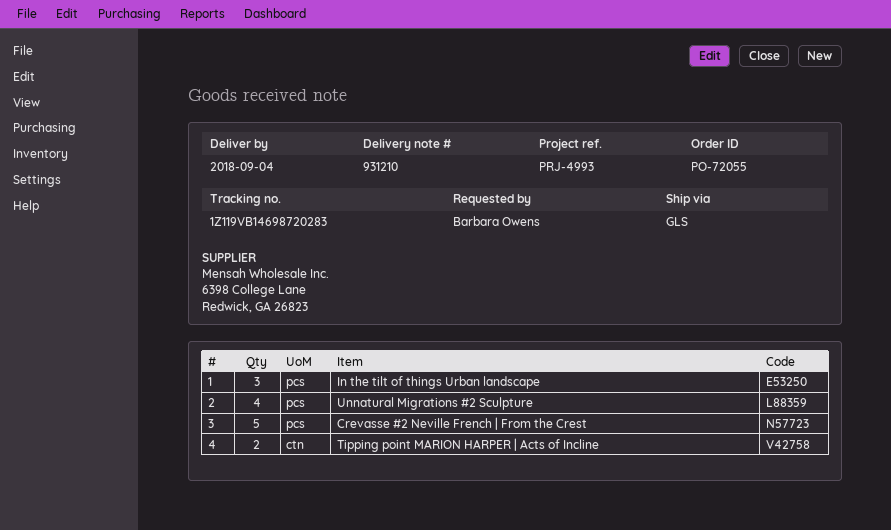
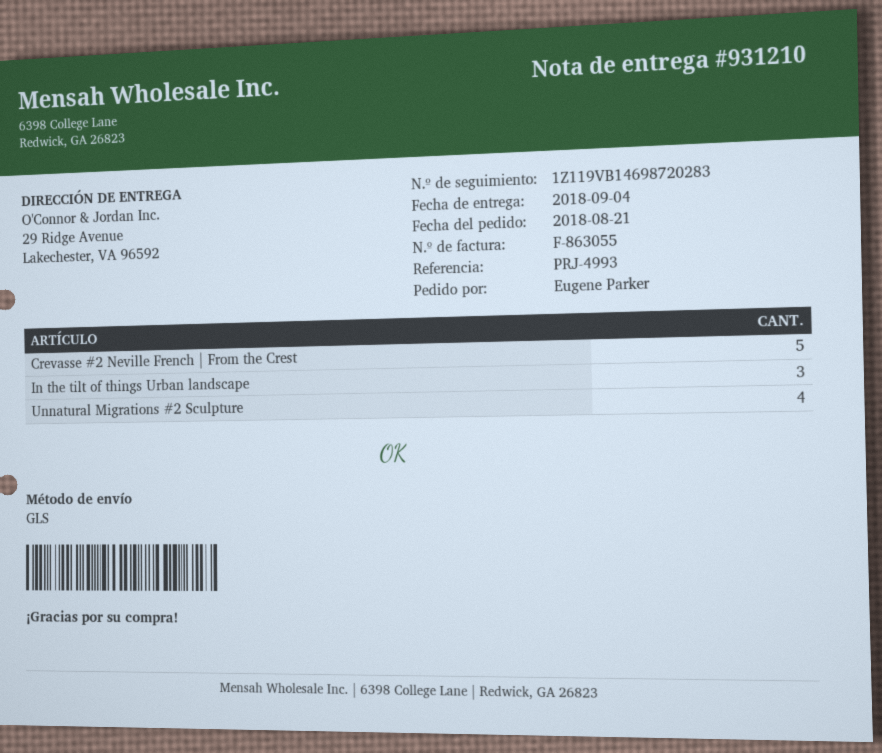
ordered by: Barbara Owens -> Eugene Parker
Tipping point MARION HARPER | Acts of Incline: 2 -> none

